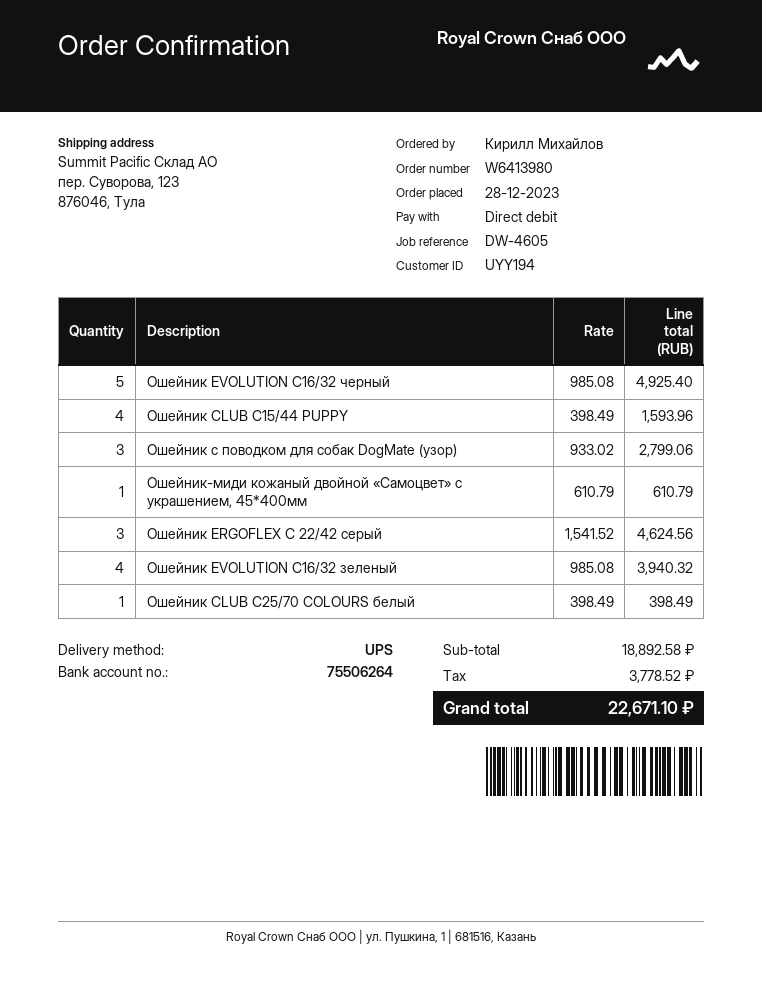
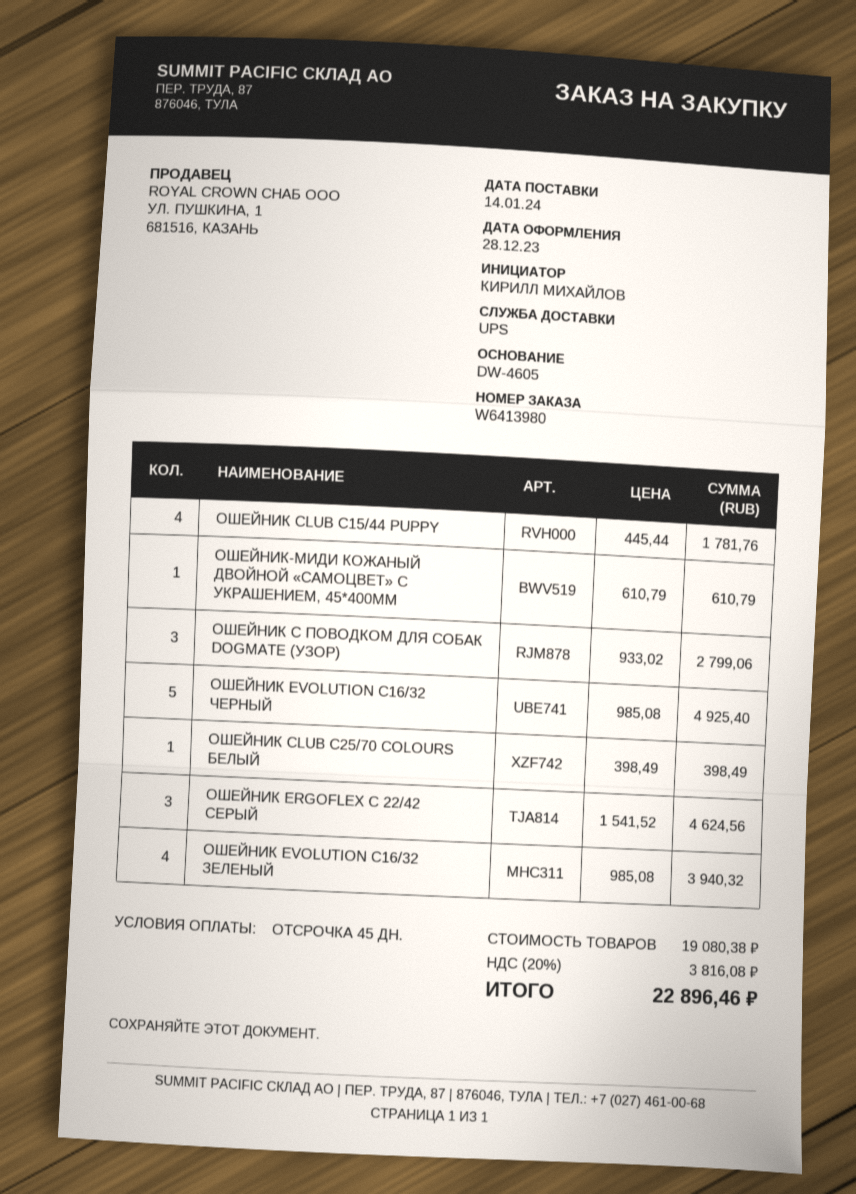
Ошейник CLUB C15/44 PUPPY: 4 x 398.49 = 1593.96 -> 4 x 445.44 = 1781.76
subtotal: 18892.58 -> 19080.38
tax: 3778.52 -> 3816.08
total: 22671.10 -> 22896.46

